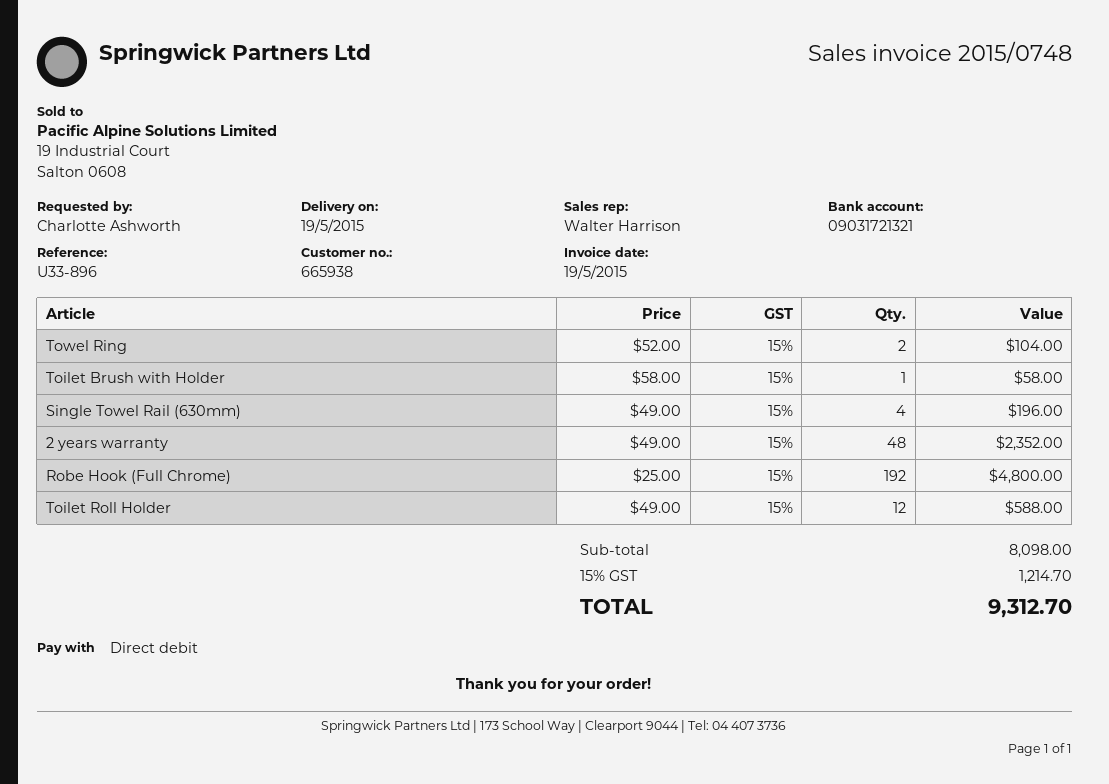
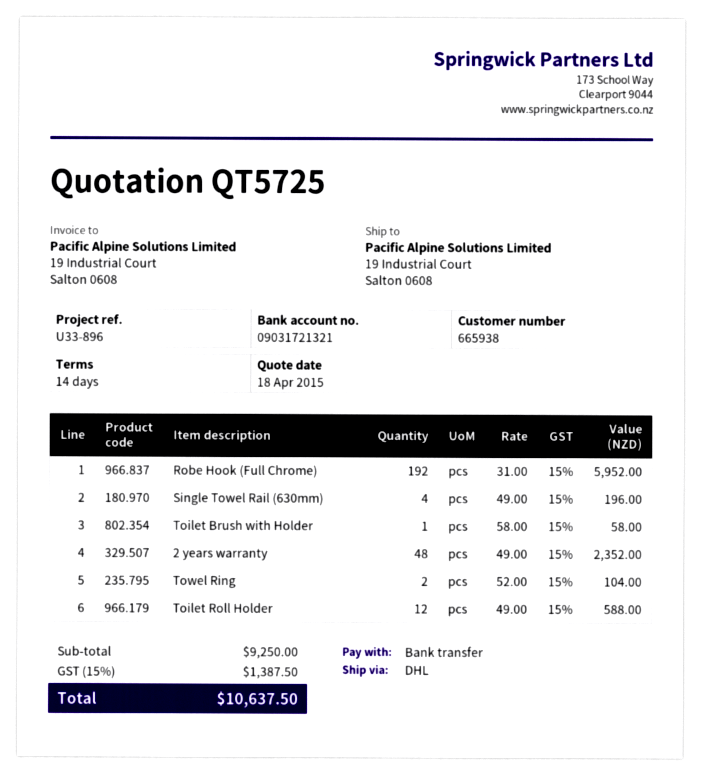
payment method: direct debit -> bank transfer
Robe Hook (Full Chrome): 192 x 25.00 = 4800.00 -> 192 x 31.00 = 5952.00
subtotal: 8098.00 -> 9250.00
tax: 15% = 1214.70 -> 15% = 1387.50
total: 9312.70 -> 10637.50

